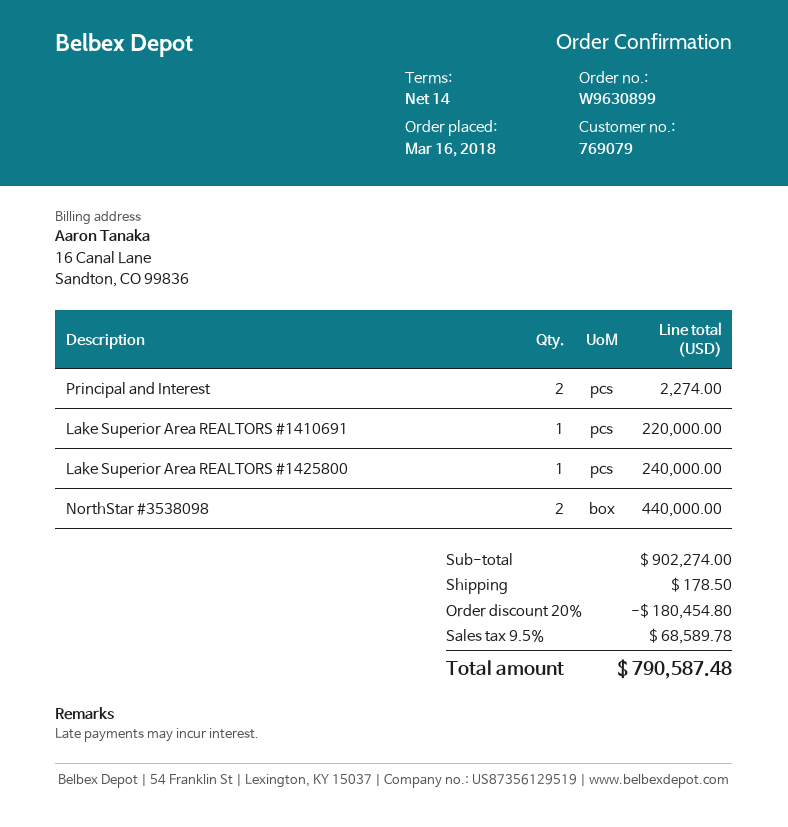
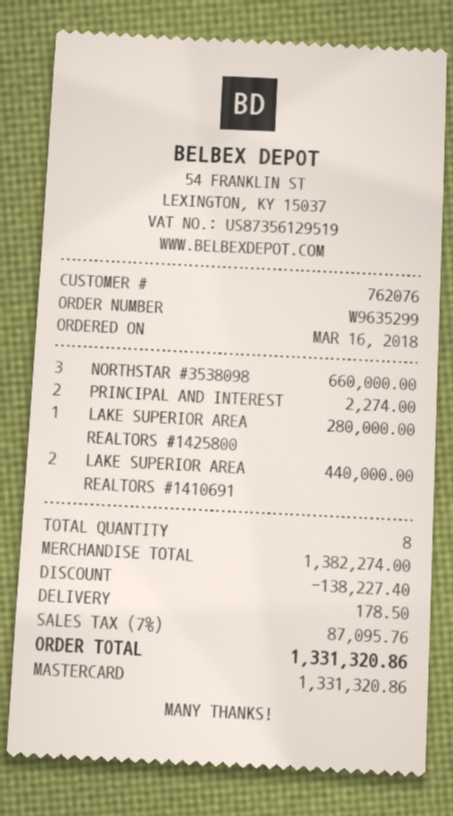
order number: W9630899 -> W9635299
customer number: 769079 -> 762076
Lake Superior Area REALTORS #1410691: 1 for 220000.00 -> 2 for 440000.00
Lake Superior Area REALTORS #1425800: 1 for 240000.00 -> 1 for 280000.00
NorthStar #3538098: 2 for 440000.00 -> 3 for 660000.00
subtotal: 902274.00 -> 1382274.00
discount: 180454.80 -> 138227.40
tax: 9.5% = 68589.78 -> 7% = 87095.76
total: 790587.48 -> 1331320.86

